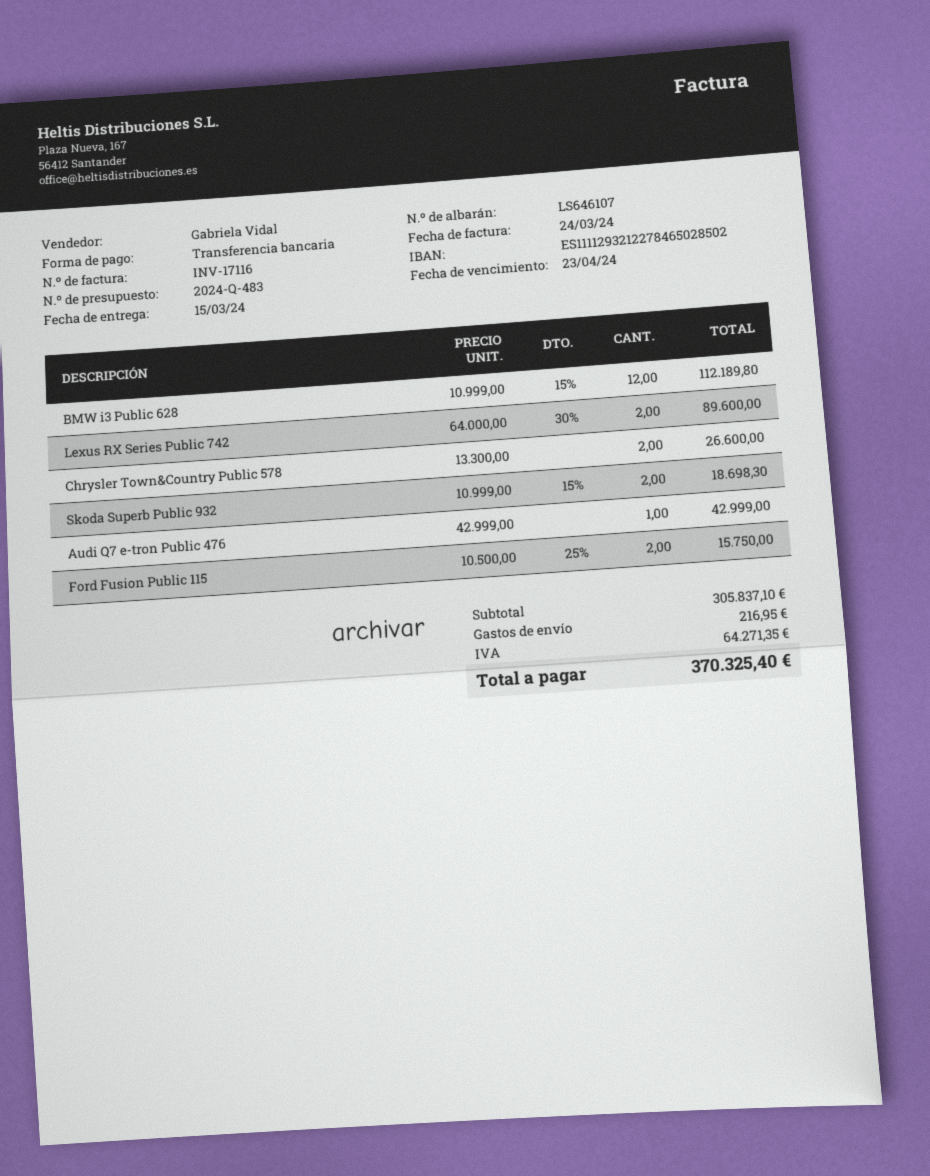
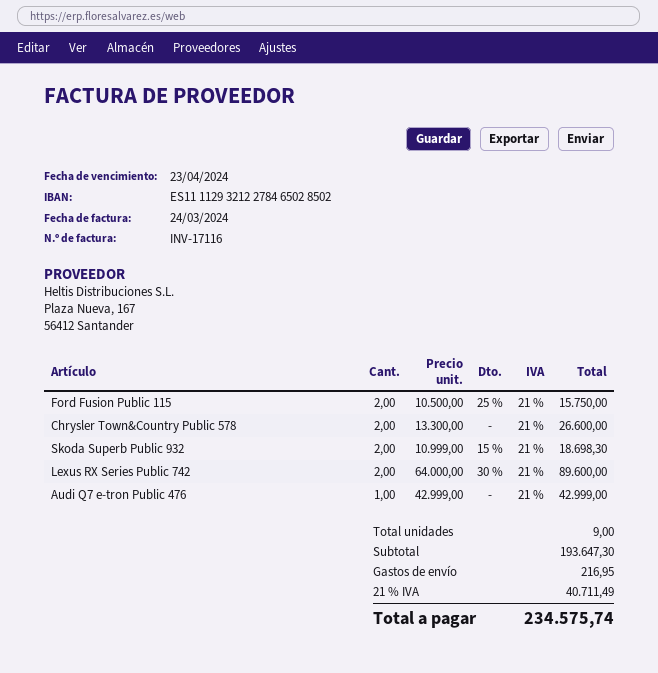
BMW i3 Public 628: 12 x 10999.00 - 15% = 112189.80 -> none
subtotal: 305837.10 -> 193647.30
tax: 64271.35 -> 40711.49
total: 370325.40 -> 234575.74

